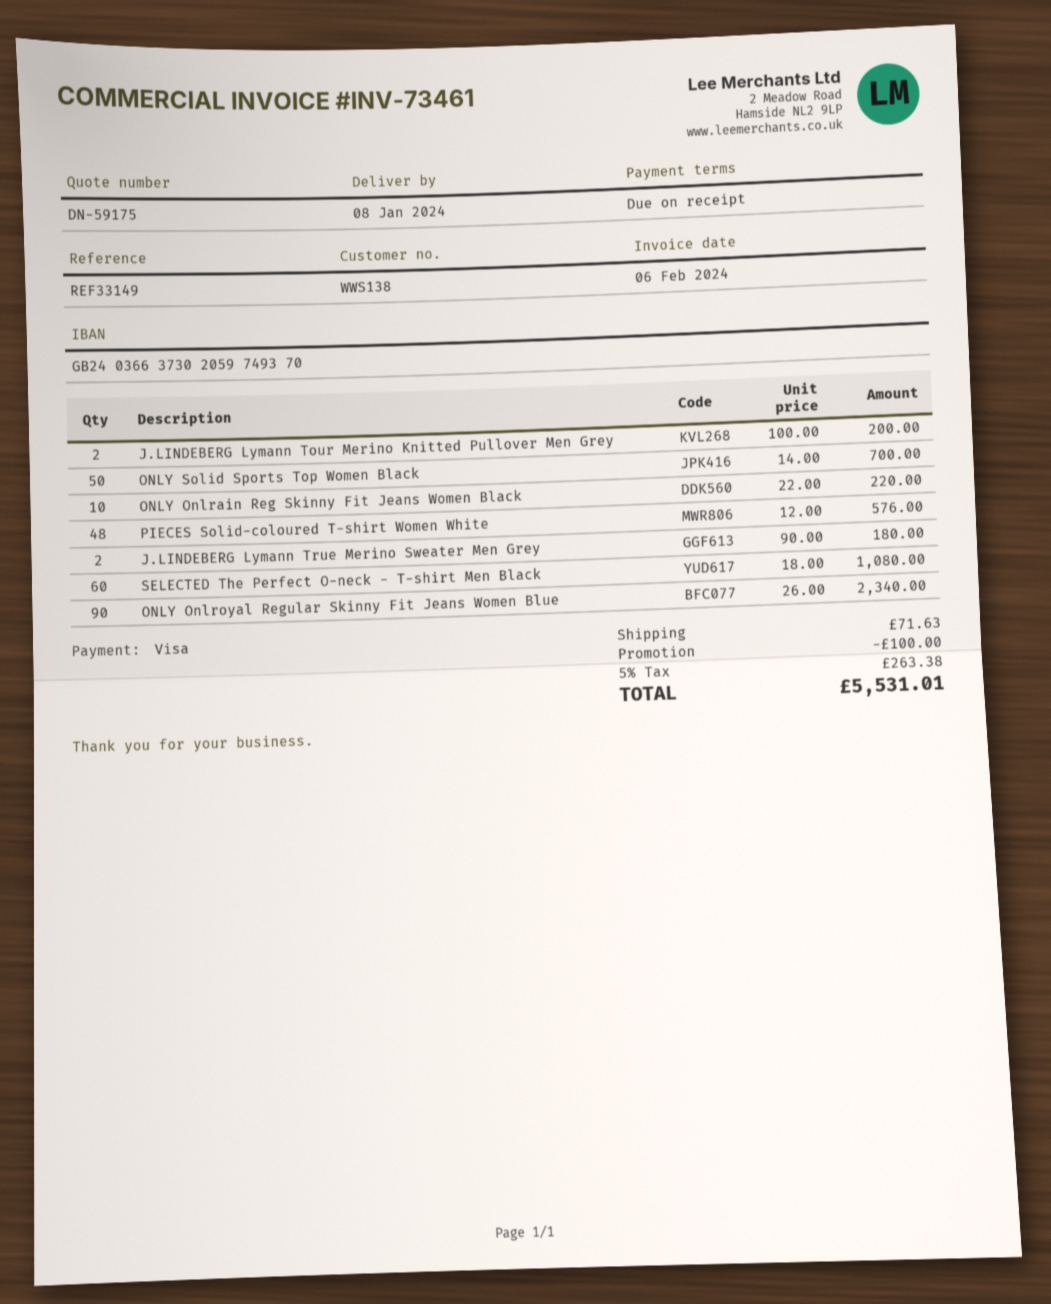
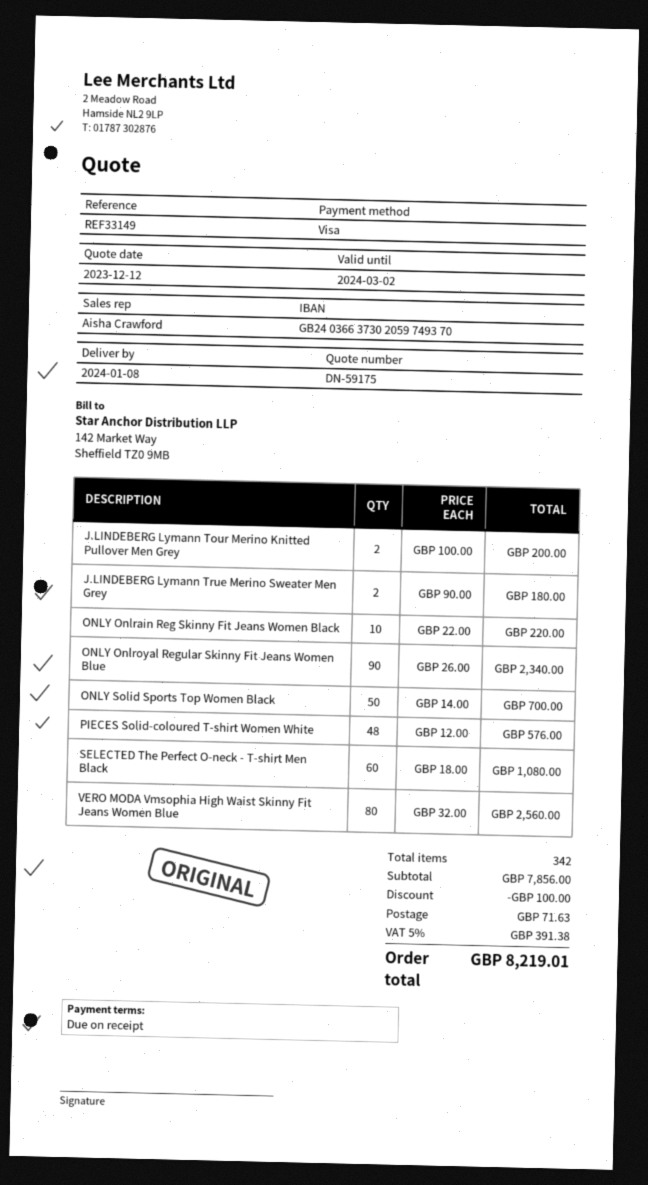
VERO MODA Vmsophia High Waist Skinny Fit Jeans Women Blue: none -> 80 x 32.00 = 2560.00
tax: 5% = 263.38 -> 5% = 391.38
total: 5531.01 -> 8219.01

